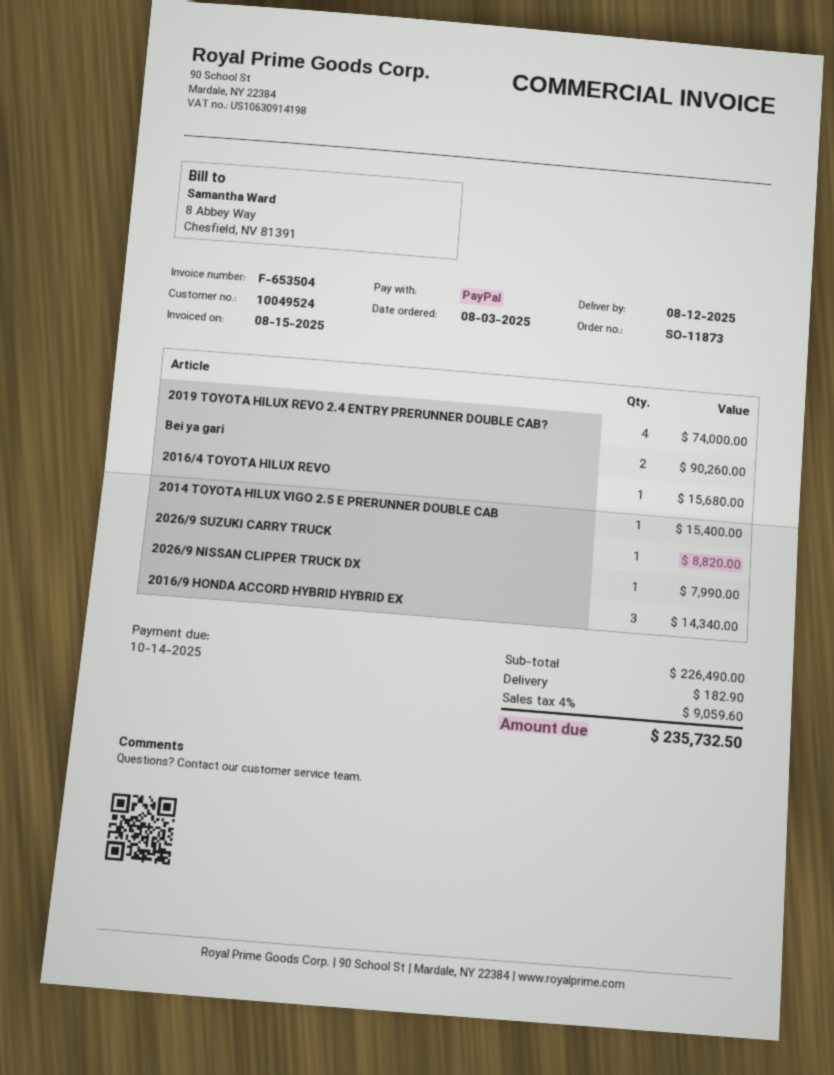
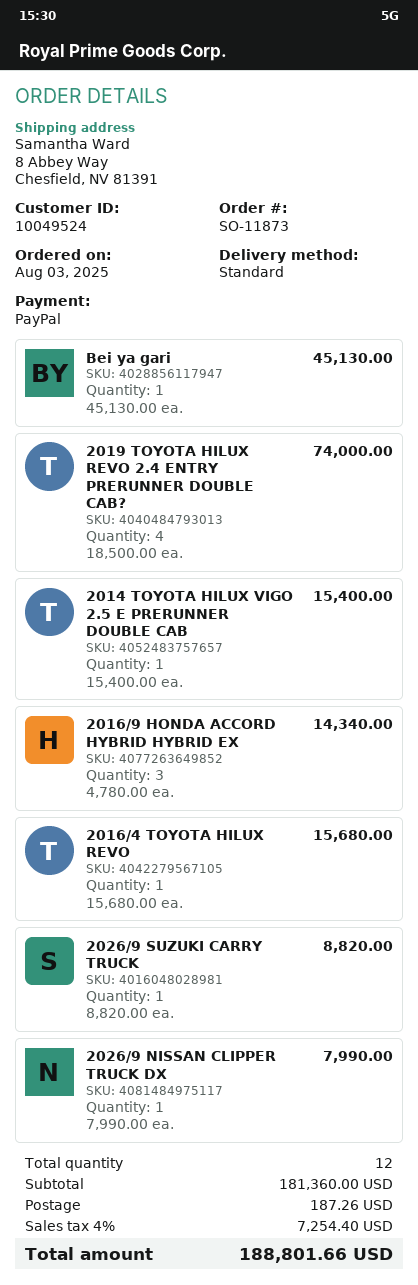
Bei ya gari: 2 for 90260.00 -> 1 for 45130.00
subtotal: 226490.00 -> 181360.00
shipping: 182.90 -> 187.26
tax: 4% = 9059.60 -> 4% = 7254.40
total: 235732.50 -> 188801.66

